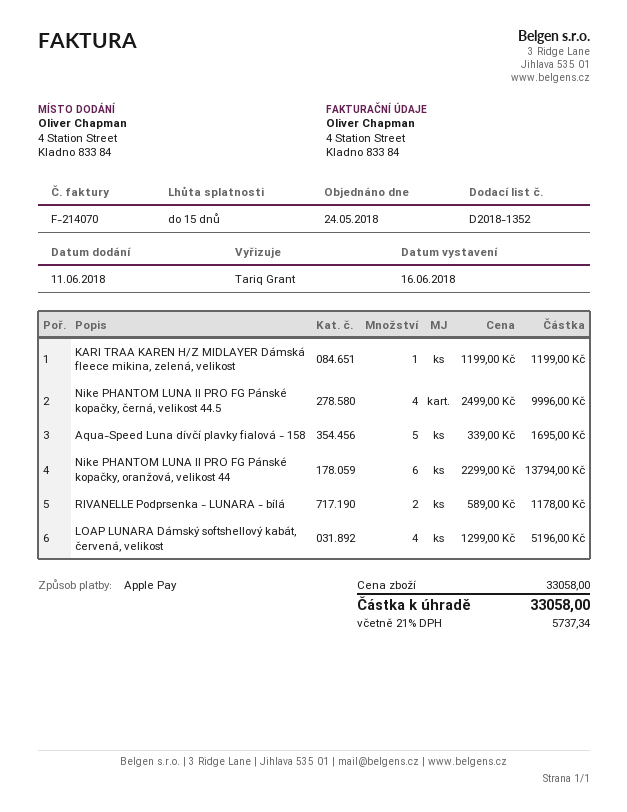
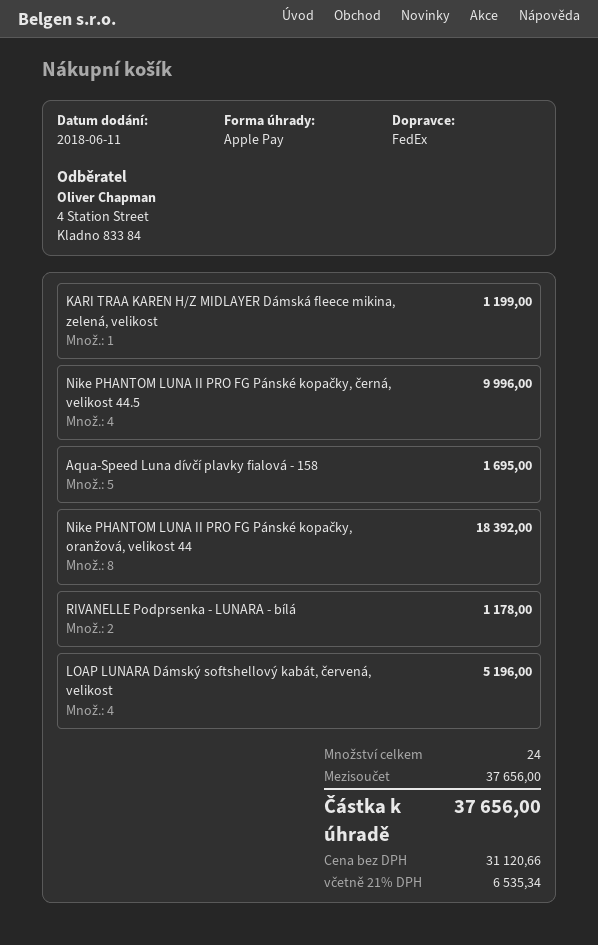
Nike PHANTOM LUNA II PRO FG Pánské kopačky, oranžová, velikost 44: 6 for 13794.00 -> 8 for 18392.00
subtotal: 33058.00 -> 37656.00
tax: 21% = 5737.34 -> 21% = 6535.34
total: 33058.00 -> 37656.00

